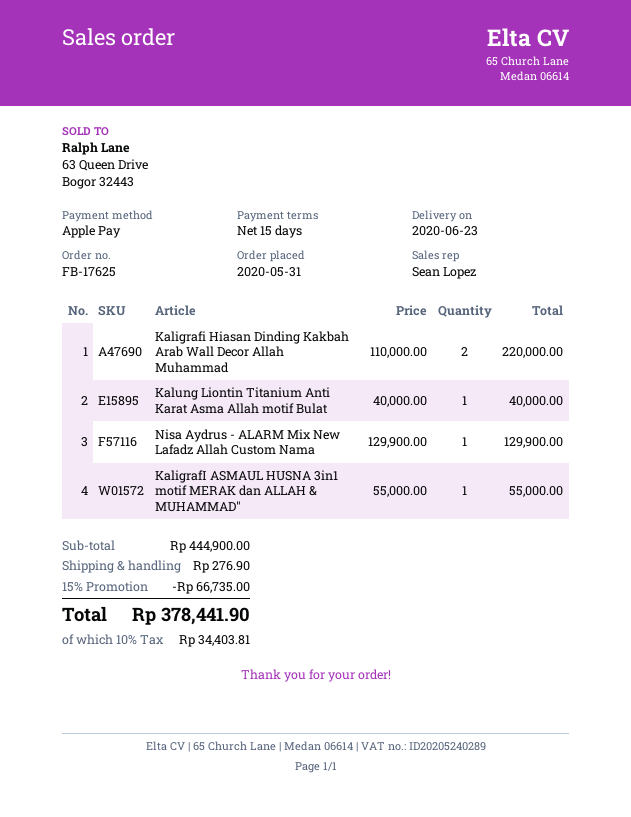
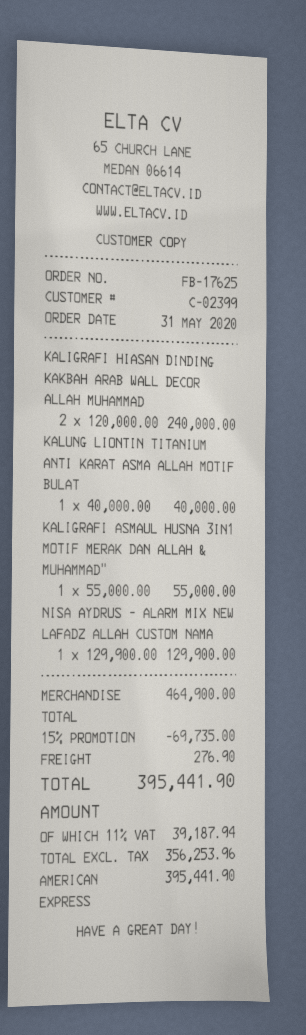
payment method: Apple Pay -> American Express
Kaligrafi Hiasan Dinding Kakbah Arab Wall Decor Allah Muhammad: 2 x 110000.00 = 220000.00 -> 2 x 120000.00 = 240000.00
subtotal: 444900.00 -> 464900.00
discount: 15% = 66735.00 -> 15% = 69735.00
tax: 10% = 34403.81 -> 11% = 39187.94
total: 378441.90 -> 395441.90

